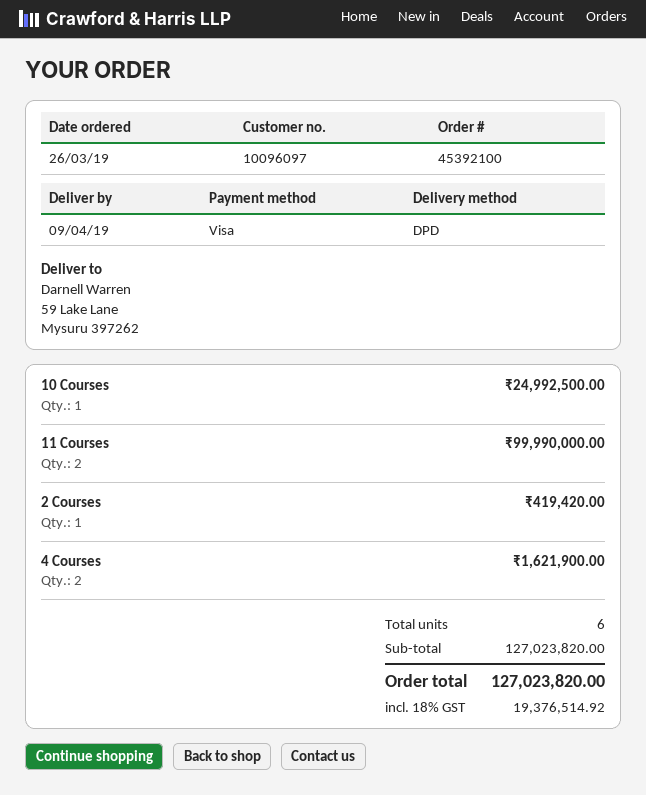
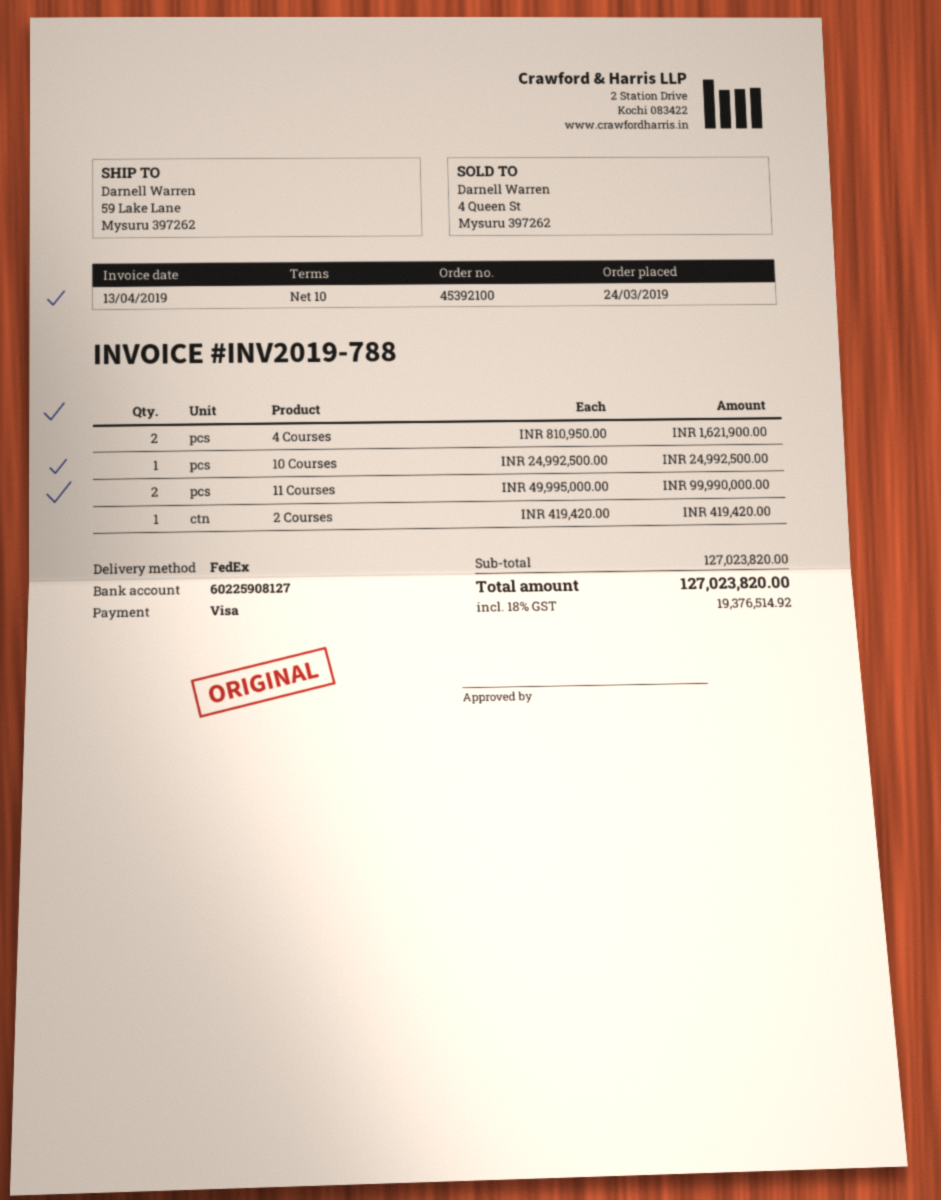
order date: 2019-03-26 -> 2019-03-24
shipping method: DPD -> FedEx

